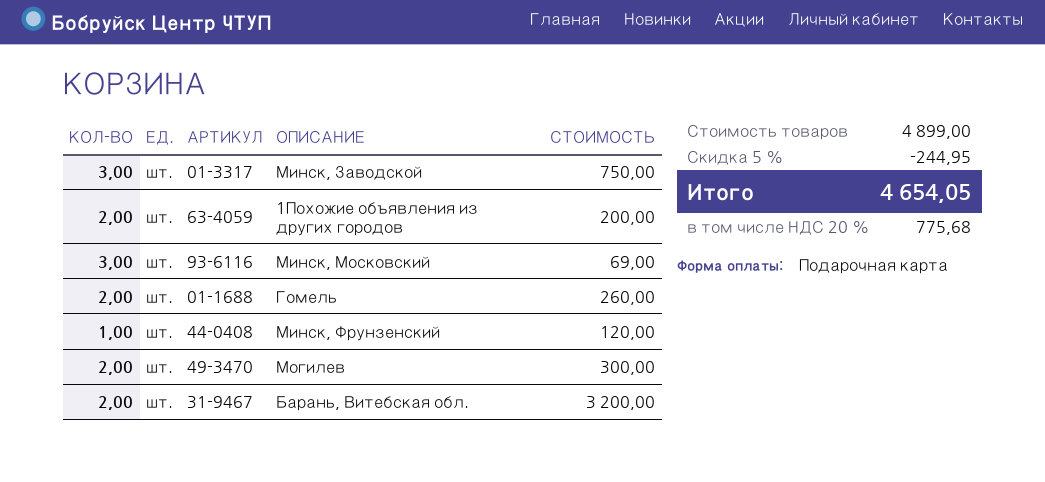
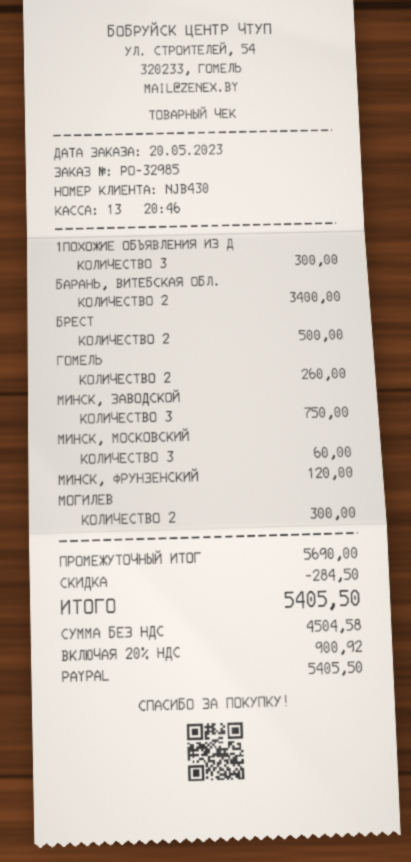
payment method: gift card -> PayPal
1Похожие объявления из других городов: 2 for 200.00 -> 3 for 300.00
Минск, Московский: 3 for 69.00 -> 3 for 60.00
Барань, Витебская обл.: 2 for 3200.00 -> 2 for 3400.00
БРЕСТ: none -> 2 for 500.00
subtotal: 4899.00 -> 5690.00
discount: 244.95 -> 284.50
tax: 20% = 775.68 -> 20% = 900.92
total: 4654.05 -> 5405.50

